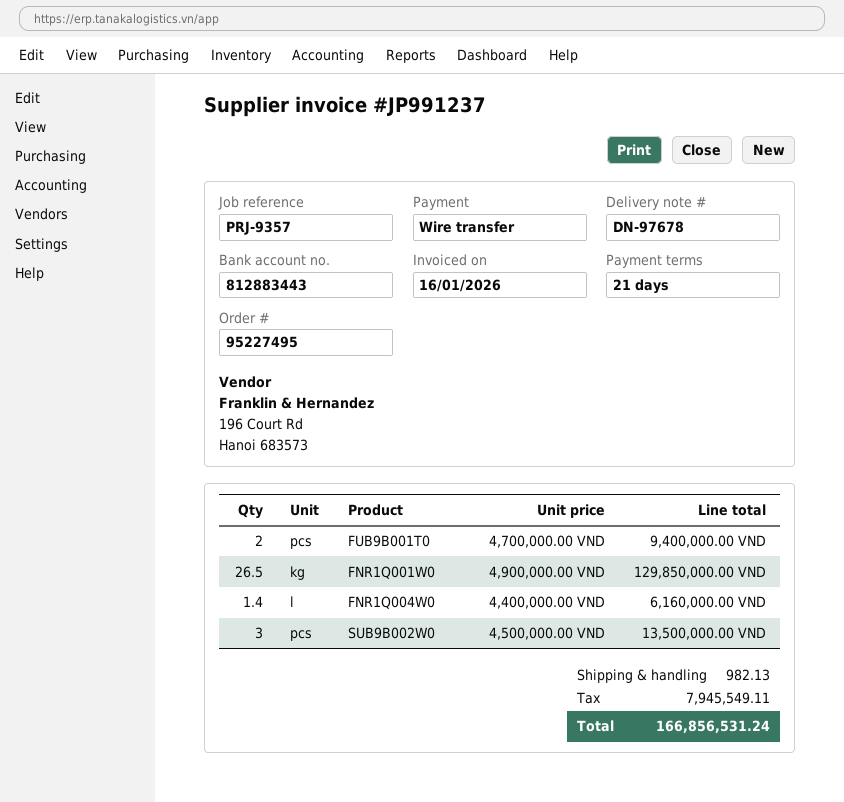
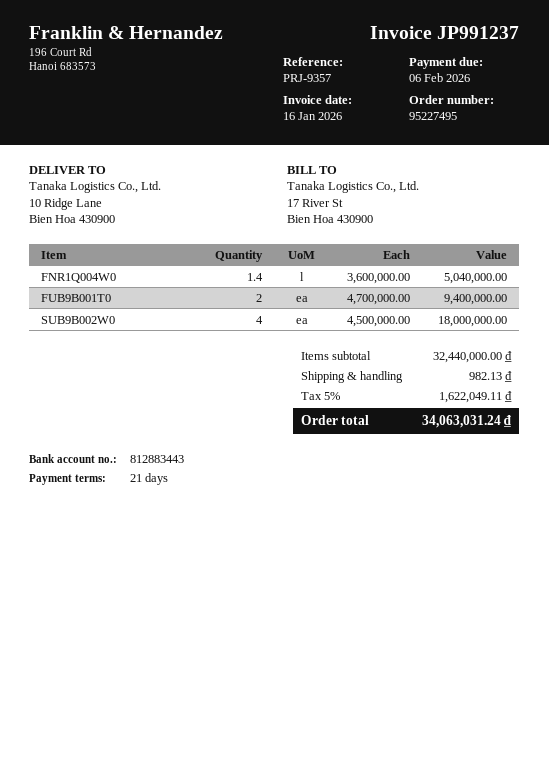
FNR1Q001W0: 26.5 x 4900000.00 = 129850000.00 -> none
FNR1Q004W0: 1.4 x 4400000.00 = 6160000.00 -> 1.4 x 3600000.00 = 5040000.00
SUB9B002W0: 3 x 4500000.00 = 13500000.00 -> 4 x 4500000.00 = 18000000.00
tax: 7945549.11 -> 1622049.11
total: 166856531.24 -> 34063031.24

